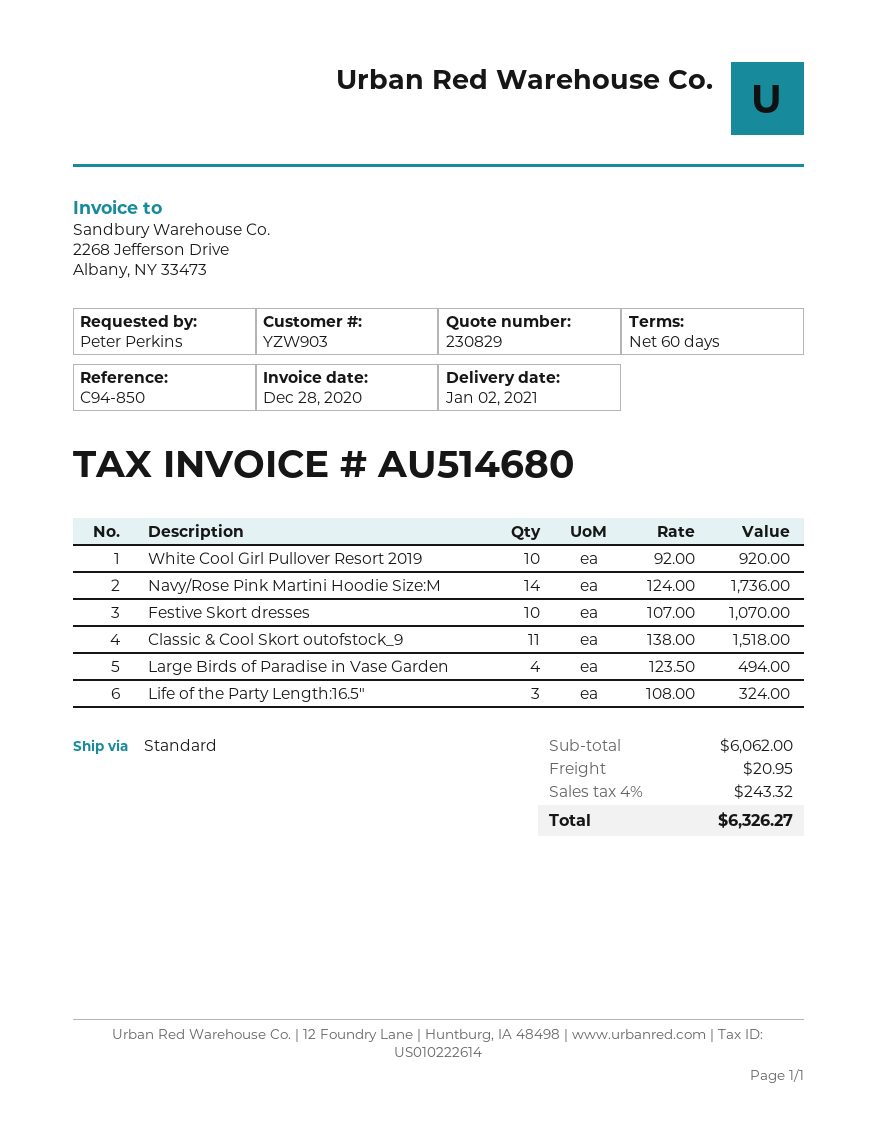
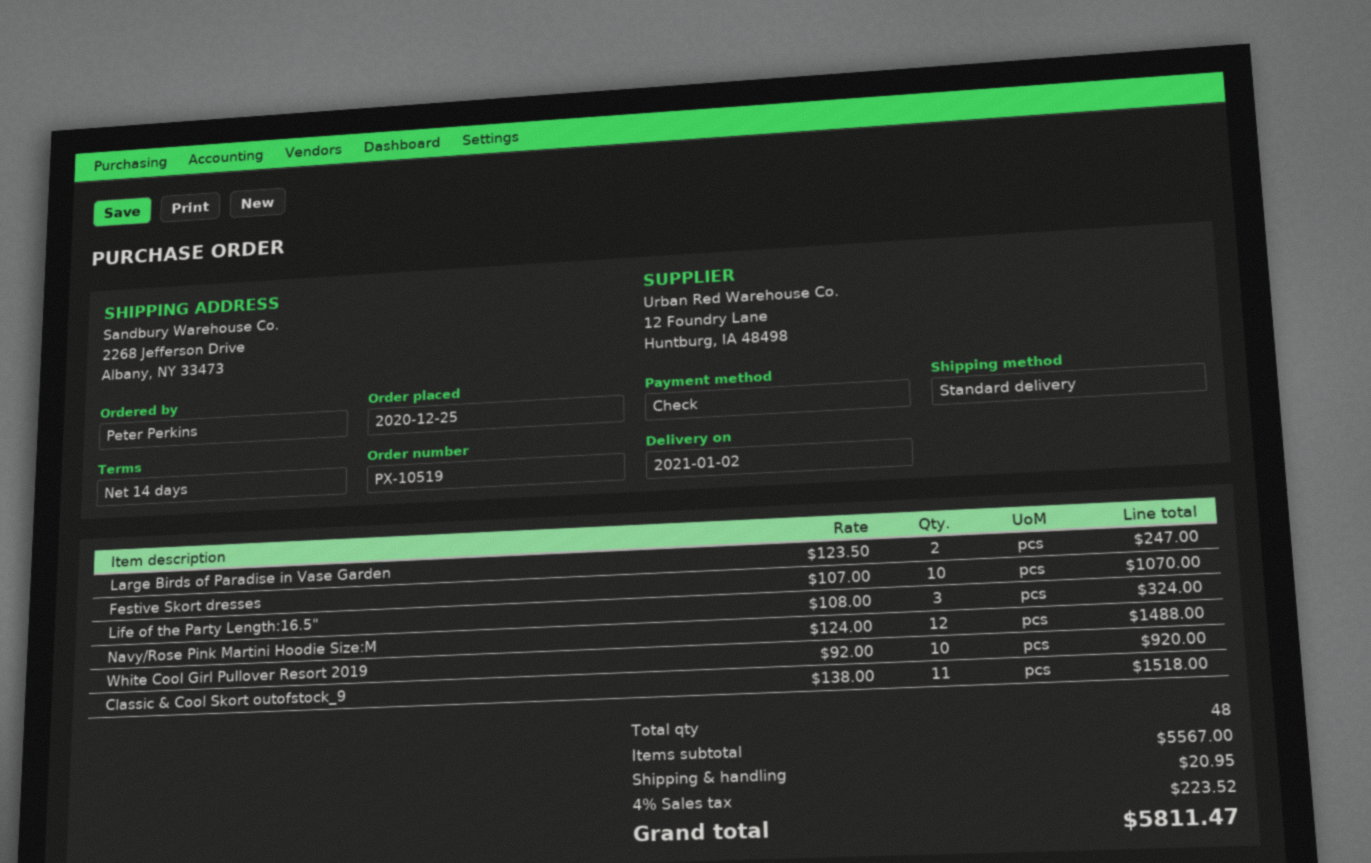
payment terms: 60 days -> 14 days
Navy/Rose Pink Martini Hoodie Size:M: 14 x 124.00 = 1736.00 -> 12 x 124.00 = 1488.00
Large Birds of Paradise in Vase Garden: 4 x 123.50 = 494.00 -> 2 x 123.50 = 247.00
subtotal: 6062.00 -> 5567.00
tax: 4% = 243.32 -> 4% = 223.52
total: 6326.27 -> 5811.47

